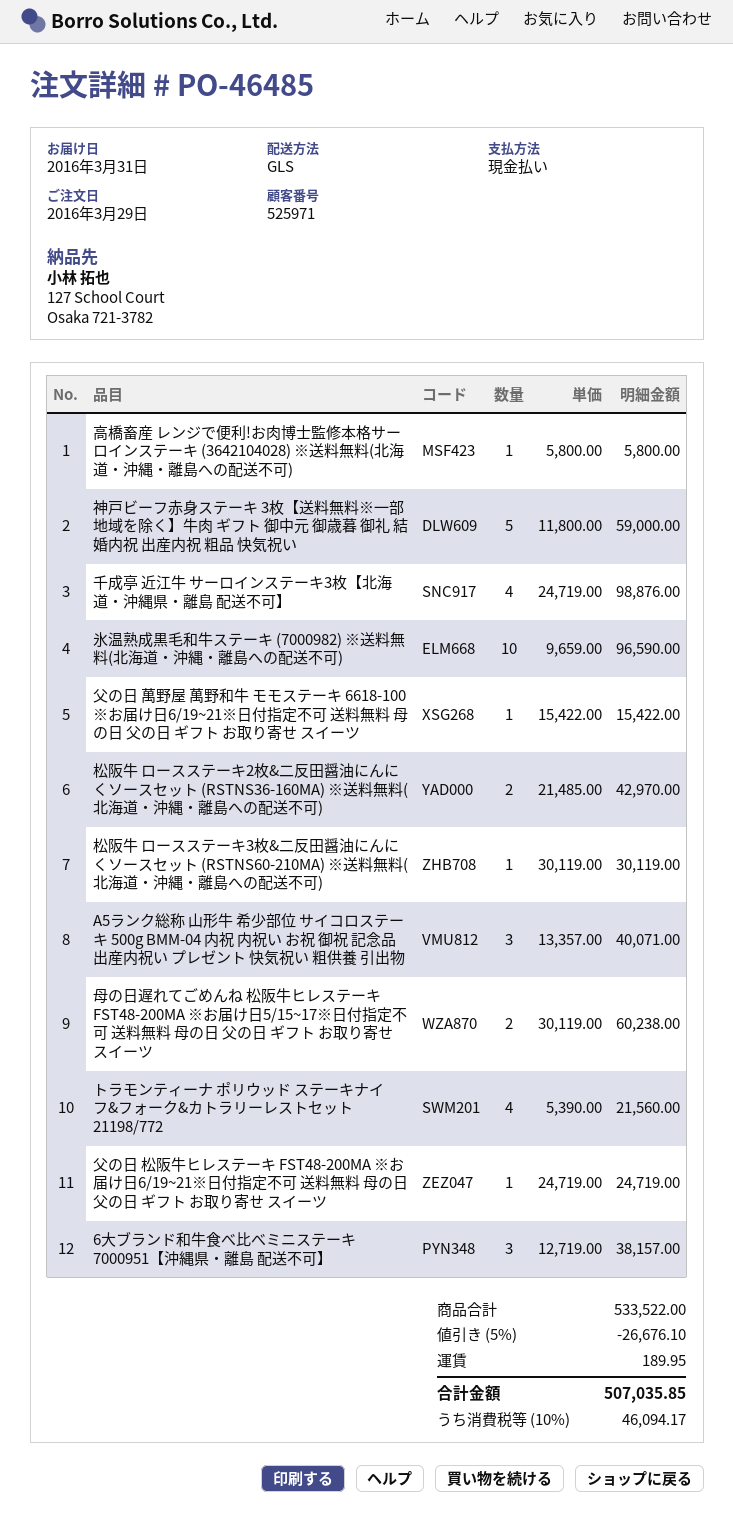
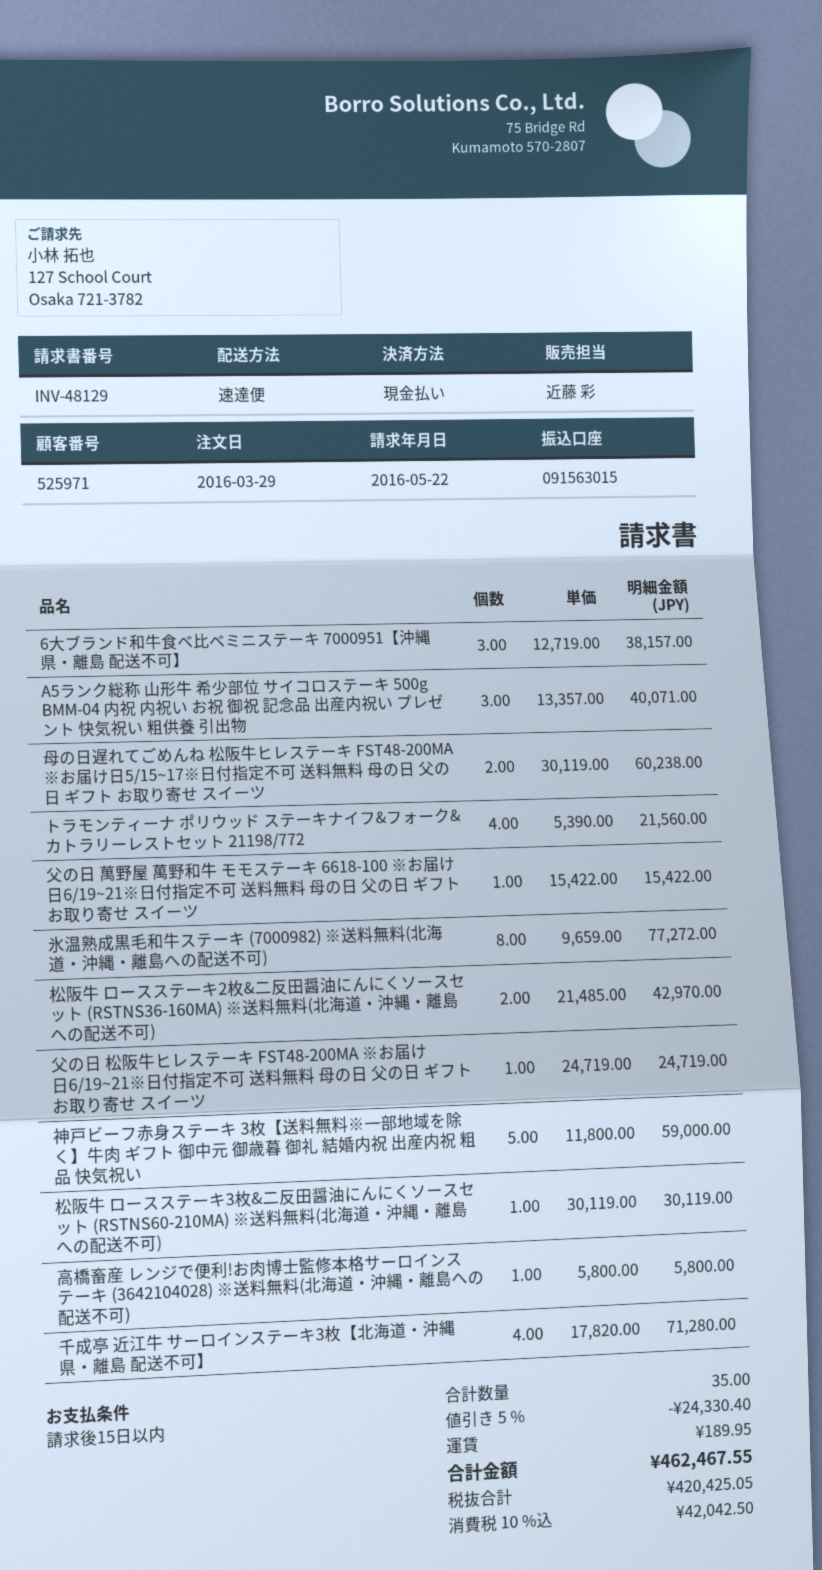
shipping method: GLS -> express
千成亭 近江牛 サーロインステーキ3枚【北海道・沖縄県・離島 配送不可】: 4 x 24719.00 = 98876.00 -> 4 x 17820.00 = 71280.00
氷温熟成黒毛和牛ステーキ (7000982) ※送料無料(北海道・沖縄・離島への配送不可): 10 x 9659.00 = 96590.00 -> 8 x 9659.00 = 77272.00
discount: 5% = 26676.10 -> 5% = 24330.40
tax: 10% = 46094.17 -> 10% = 42042.50
total: 507035.85 -> 462467.55

